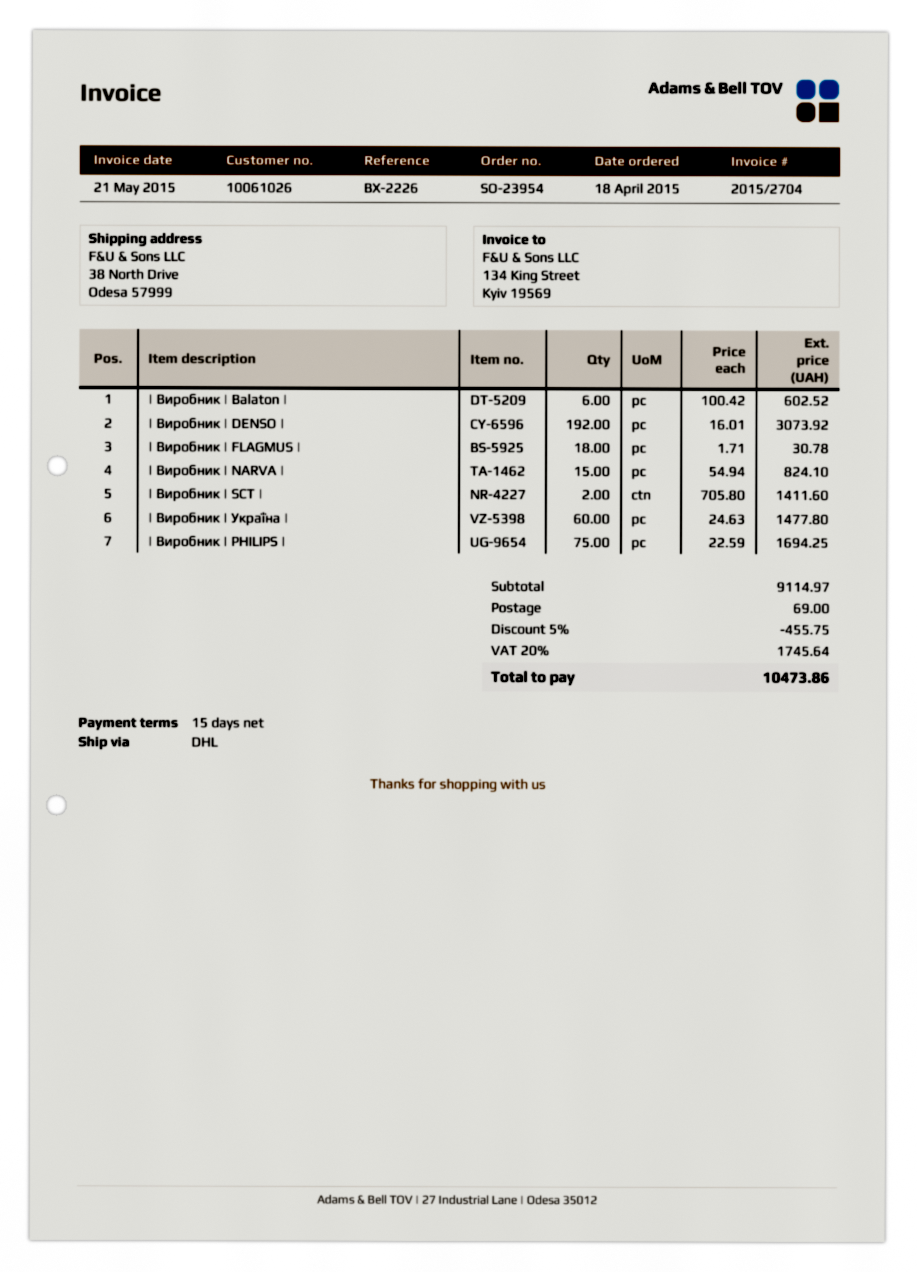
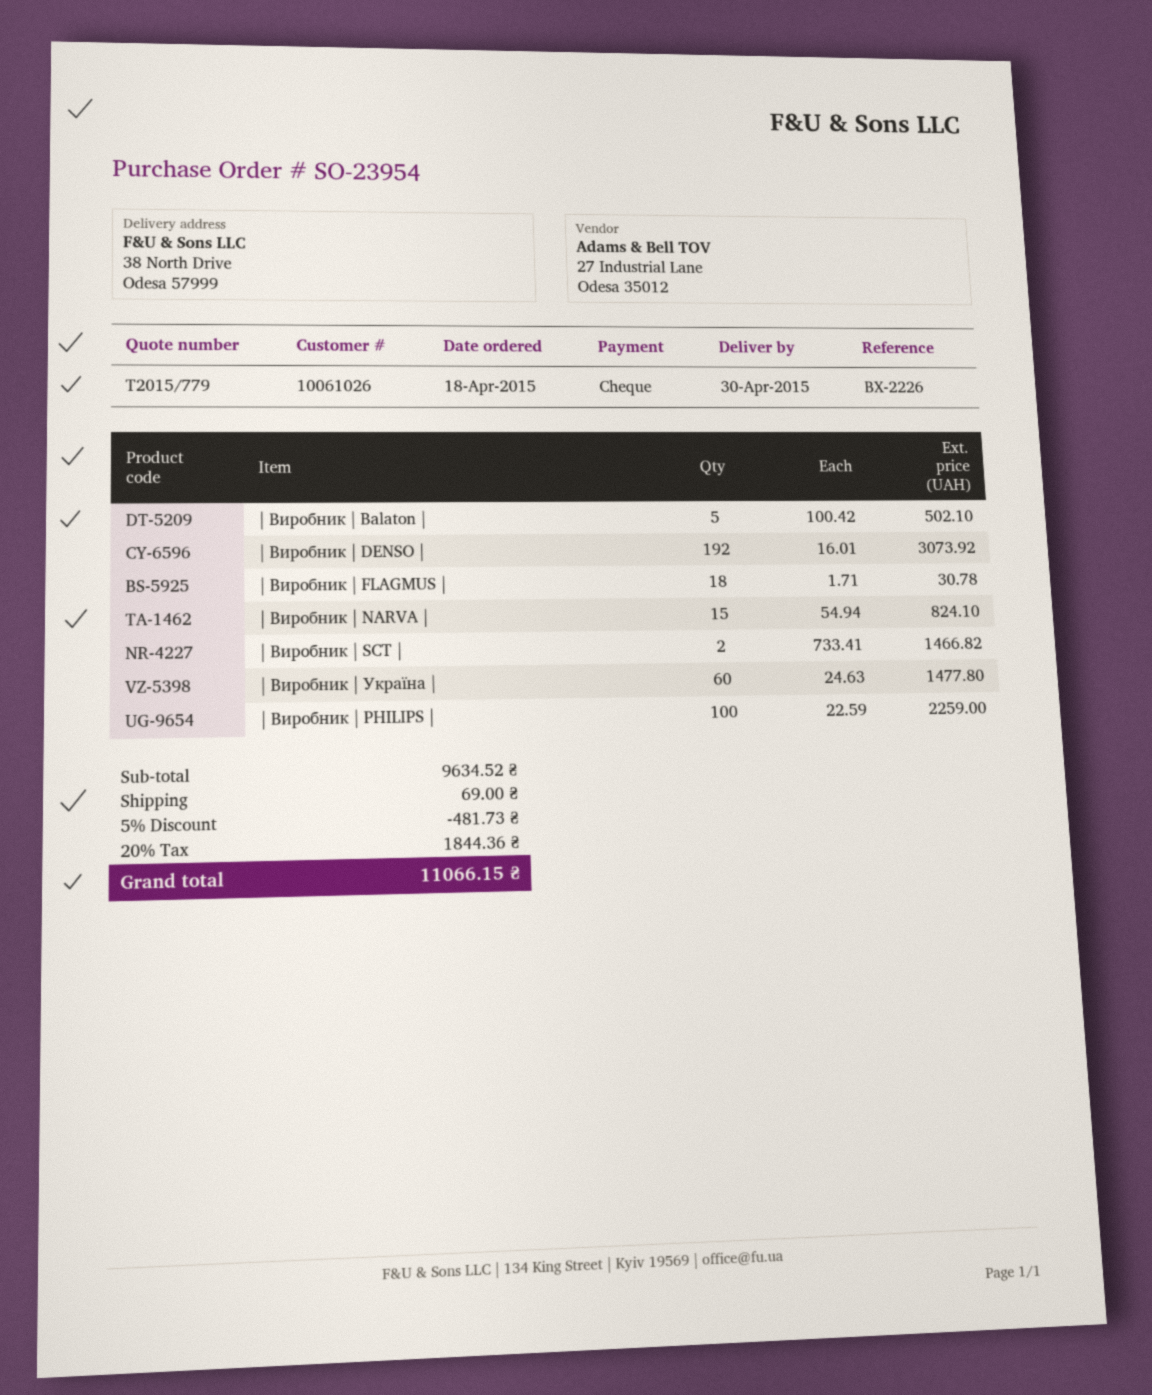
| Виробник | Balaton |: 6 x 100.42 = 602.52 -> 5 x 100.42 = 502.10
| Виробник | SCT |: 2 x 705.80 = 1411.60 -> 2 x 733.41 = 1466.82
| Виробник | PHILIPS |: 75 x 22.59 = 1694.25 -> 100 x 22.59 = 2259.00
subtotal: 9114.97 -> 9634.52
discount: 5% = 455.75 -> 5% = 481.73
tax: 20% = 1745.64 -> 20% = 1844.36
total: 10473.86 -> 11066.15

